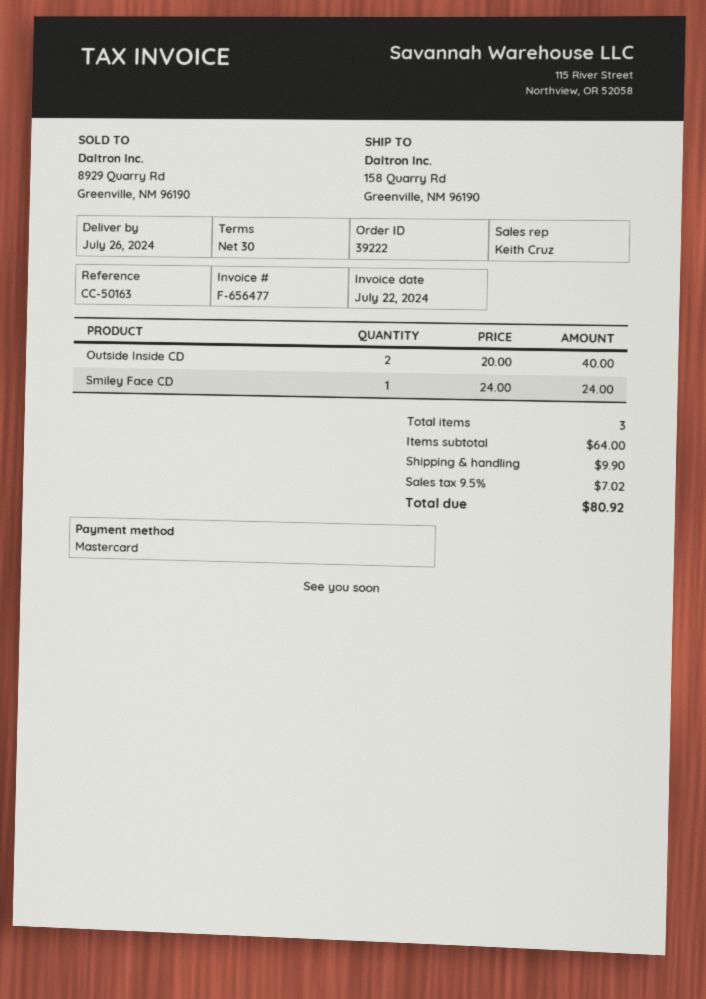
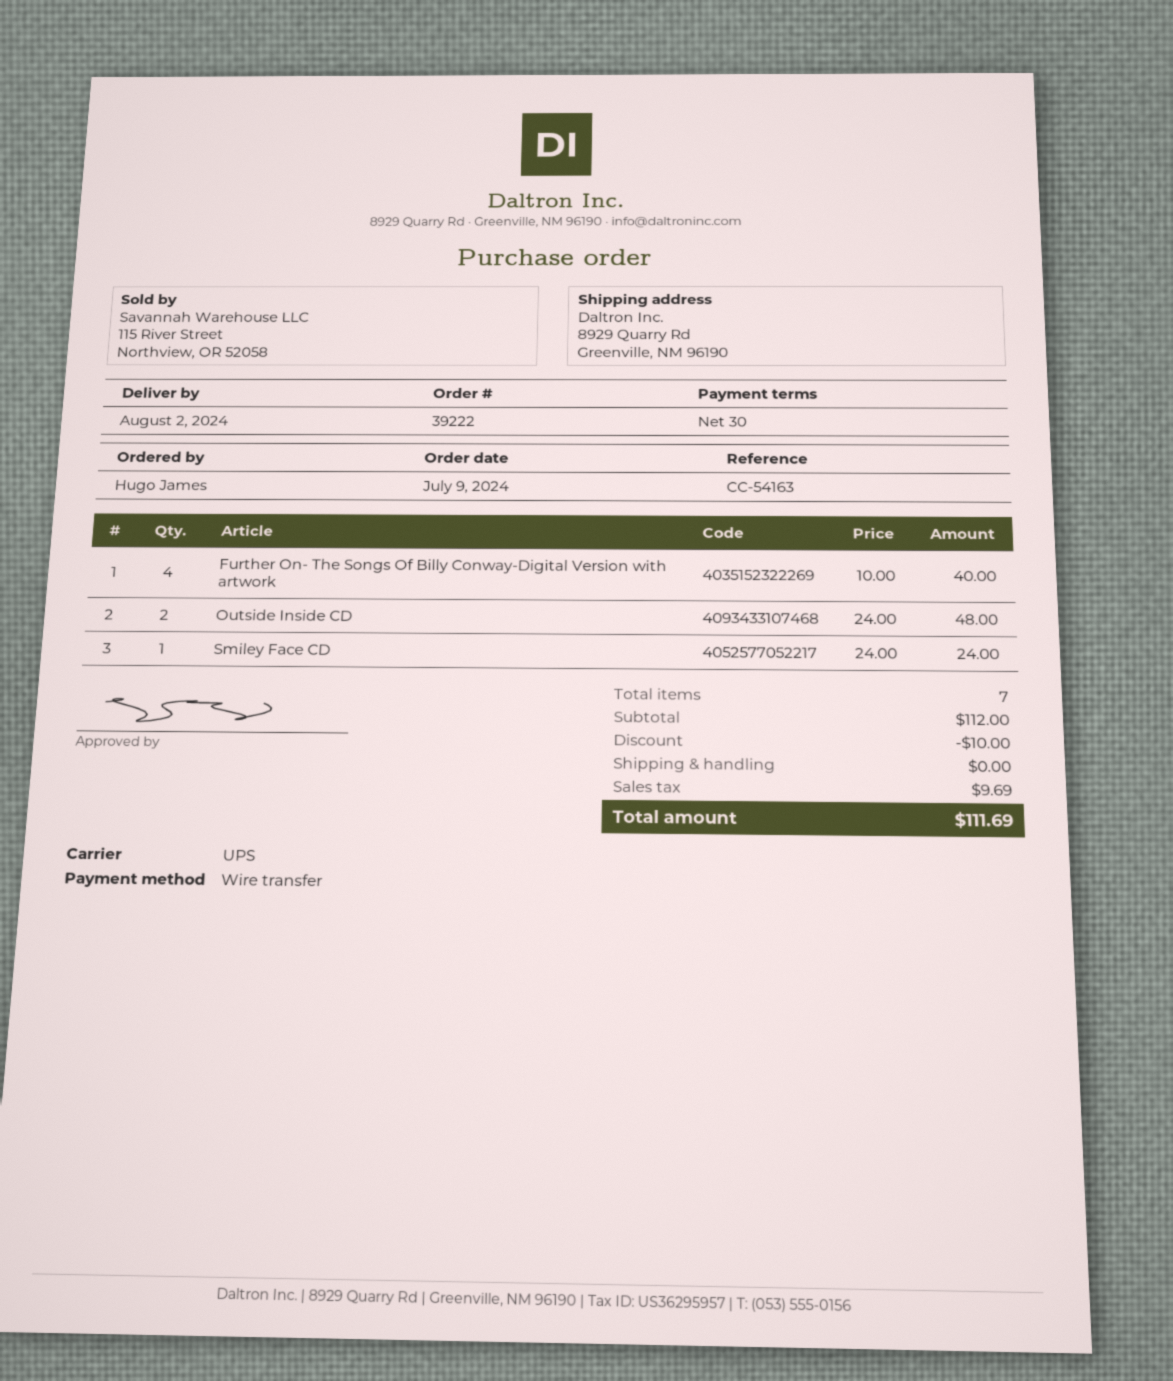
delivery date: 2024-07-26 -> 2024-08-02
reference: CC-50163 -> CC-54163
payment method: Mastercard -> bank transfer
ship to: 158 Quarry Rd, Greenville, NM 96190 -> 8929 Quarry Rd, Greenville, NM 96190
Outside Inside CD: 2 x 20.00 = 40.00 -> 2 x 24.00 = 48.00
Further On- The Songs Of Billy Conway-Digital Version with artwork: none -> 4 x 10.00 = 40.00
total quantity: 3 -> 7
subtotal: 64.00 -> 112.00
discount: none -> 10.00
shipping: 9.90 -> 0.00
tax: 7.02 -> 9.69
total: 80.92 -> 111.69

